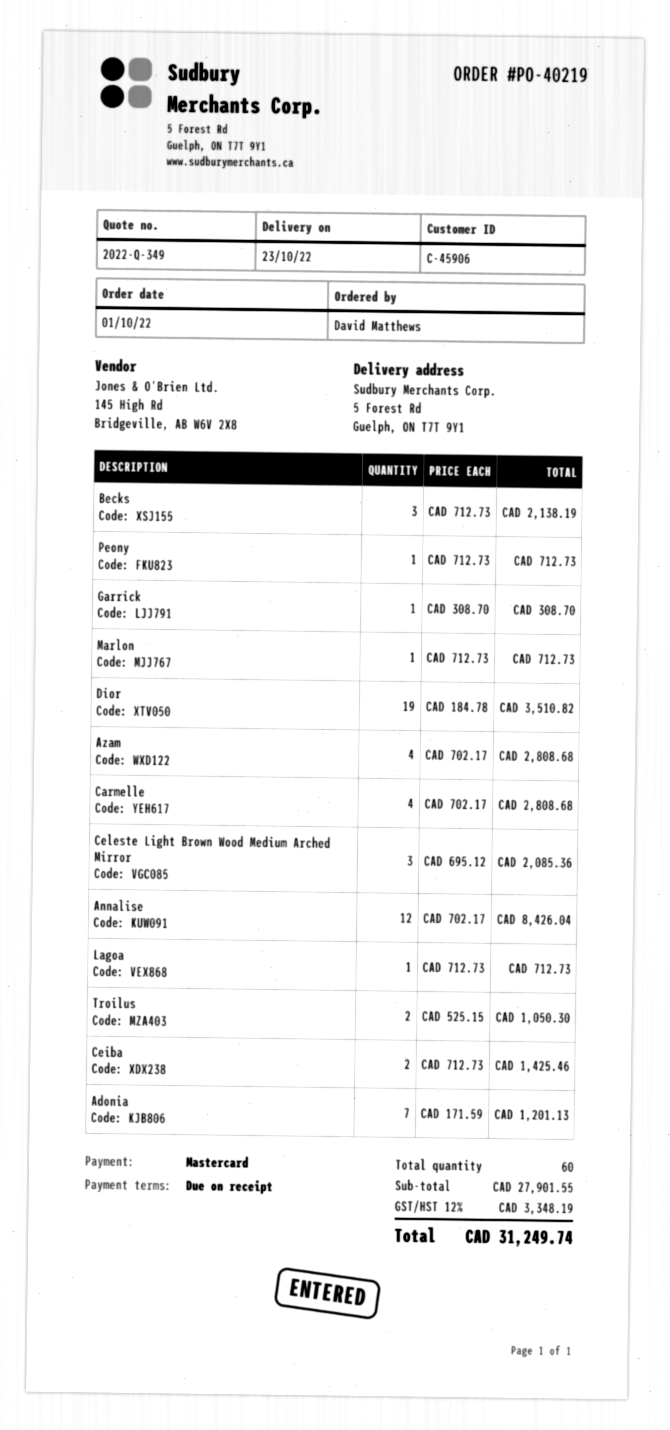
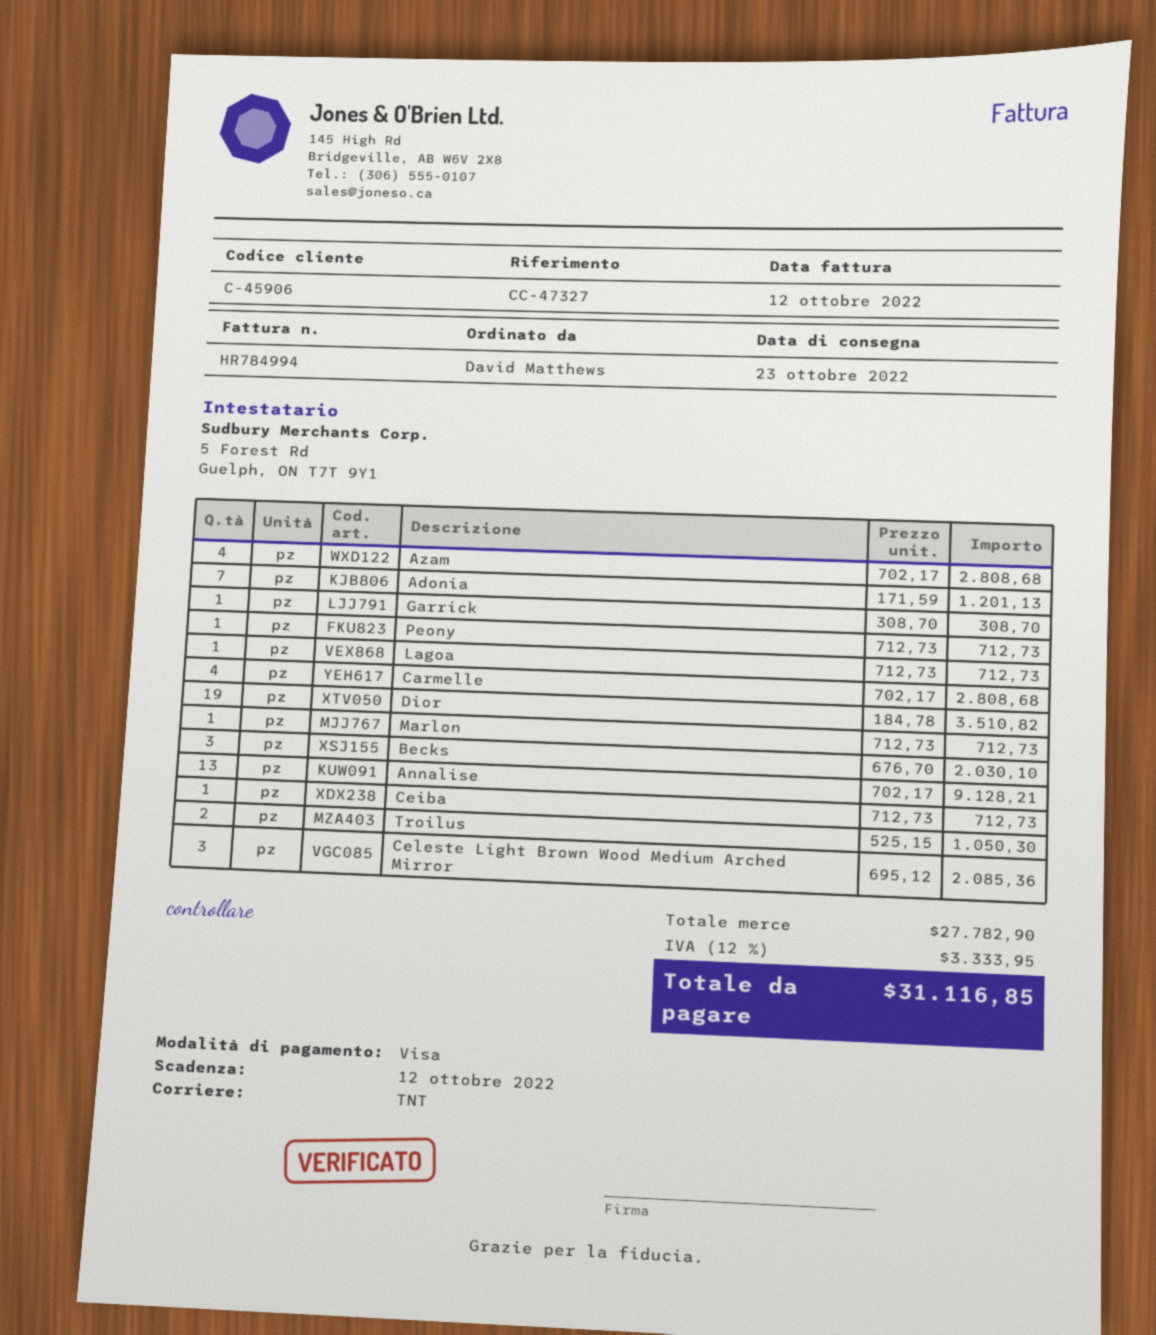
payment method: Mastercard -> Visa
Becks: 3 x 712.73 = 2138.19 -> 3 x 676.70 = 2030.10
Annalise: 12 x 702.17 = 8426.04 -> 13 x 702.17 = 9128.21
Ceiba: 2 x 712.73 = 1425.46 -> 1 x 712.73 = 712.73
subtotal: 27901.55 -> 27782.90
tax: 12% = 3348.19 -> 12% = 3333.95
total: 31249.74 -> 31116.85

